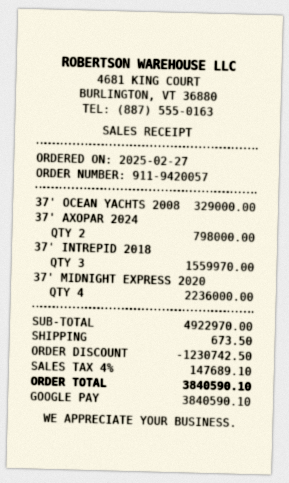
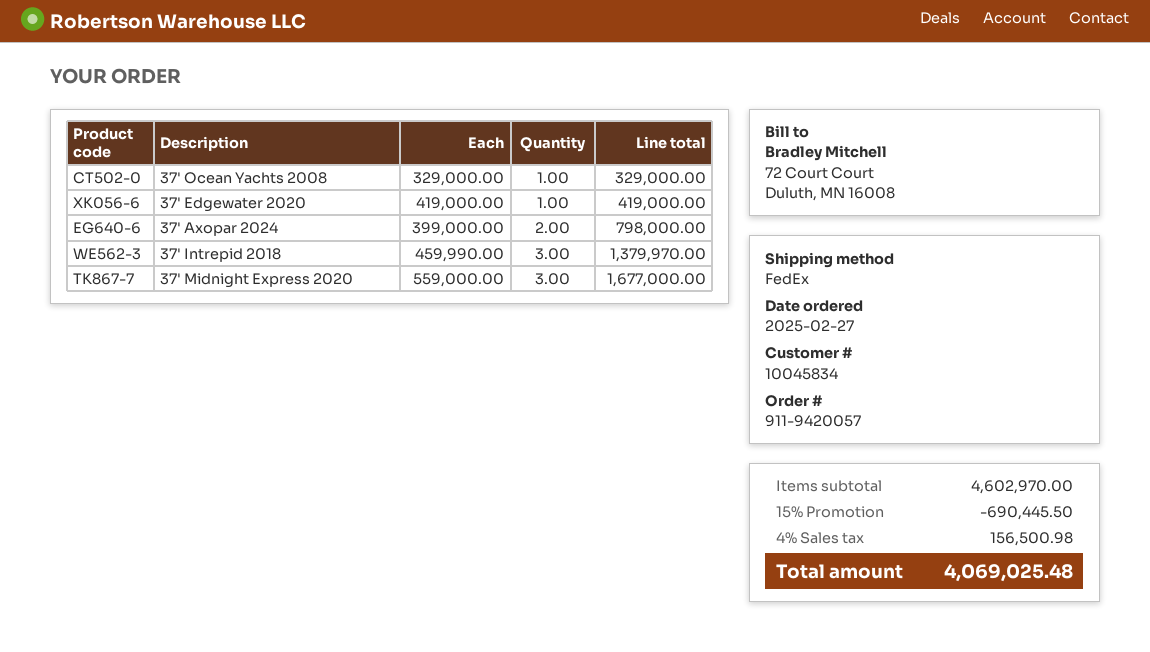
37' INTREPID 2018: 3 for 1559970.00 -> 3 for 1379970.00
37' MIDNIGHT EXPRESS 2020: 4 for 2236000.00 -> 3 for 1677000.00
37' Edgewater 2020: none -> 1 for 419000.00
subtotal: 4922970.00 -> 4602970.00
discount: 1230742.50 -> 690445.50
shipping: 673.50 -> none
tax: 4% = 147689.10 -> 4% = 156500.98
total: 3840590.10 -> 4069025.48

